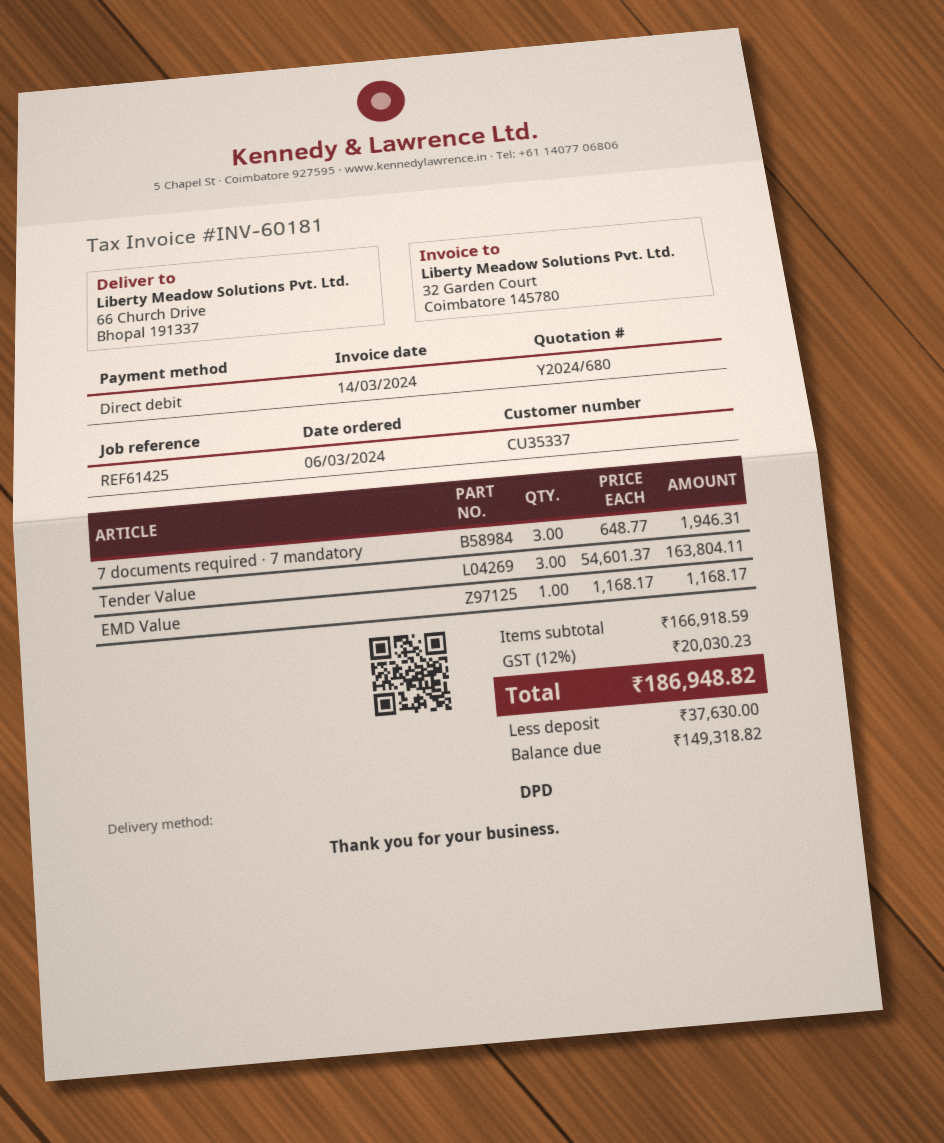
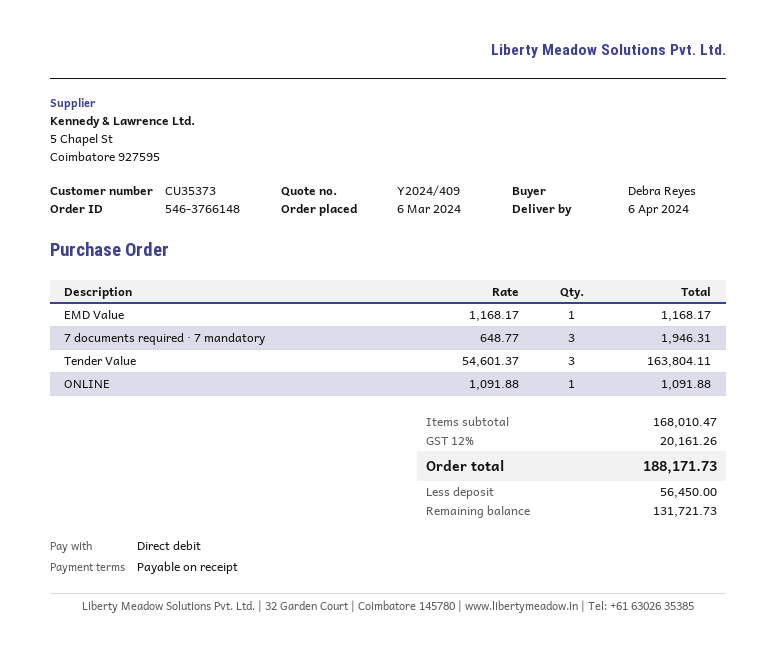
quote number: Y2024/680 -> Y2024/409
customer number: CU35337 -> CU35373
ONLINE: none -> 1 x 1091.88 = 1091.88
subtotal: 166918.59 -> 168010.47
tax: 12% = 20030.23 -> 12% = 20161.26
total: 186948.82 -> 188171.73
deposit: 37630.00 -> 56450.00
balance: 149318.82 -> 131721.73

